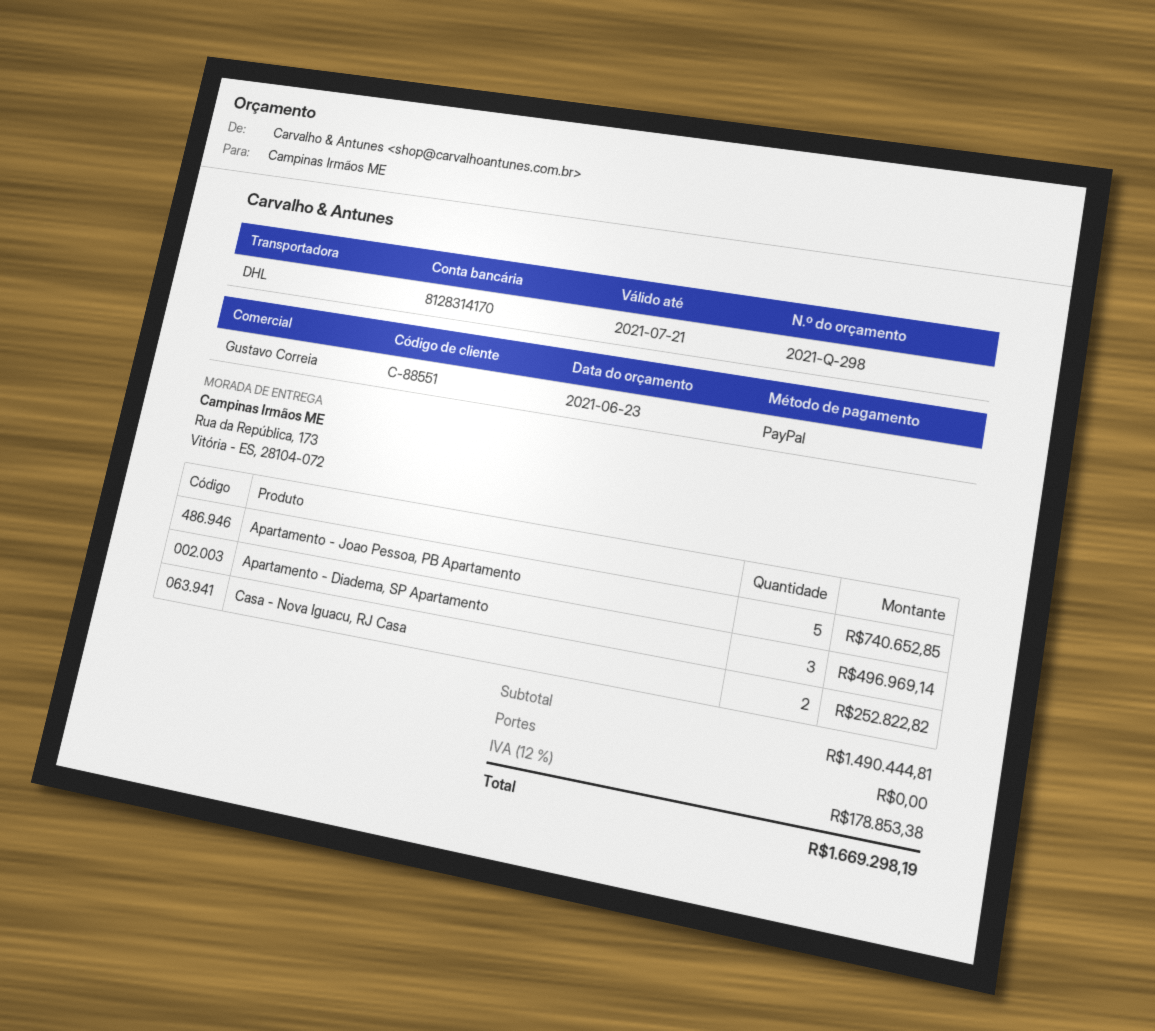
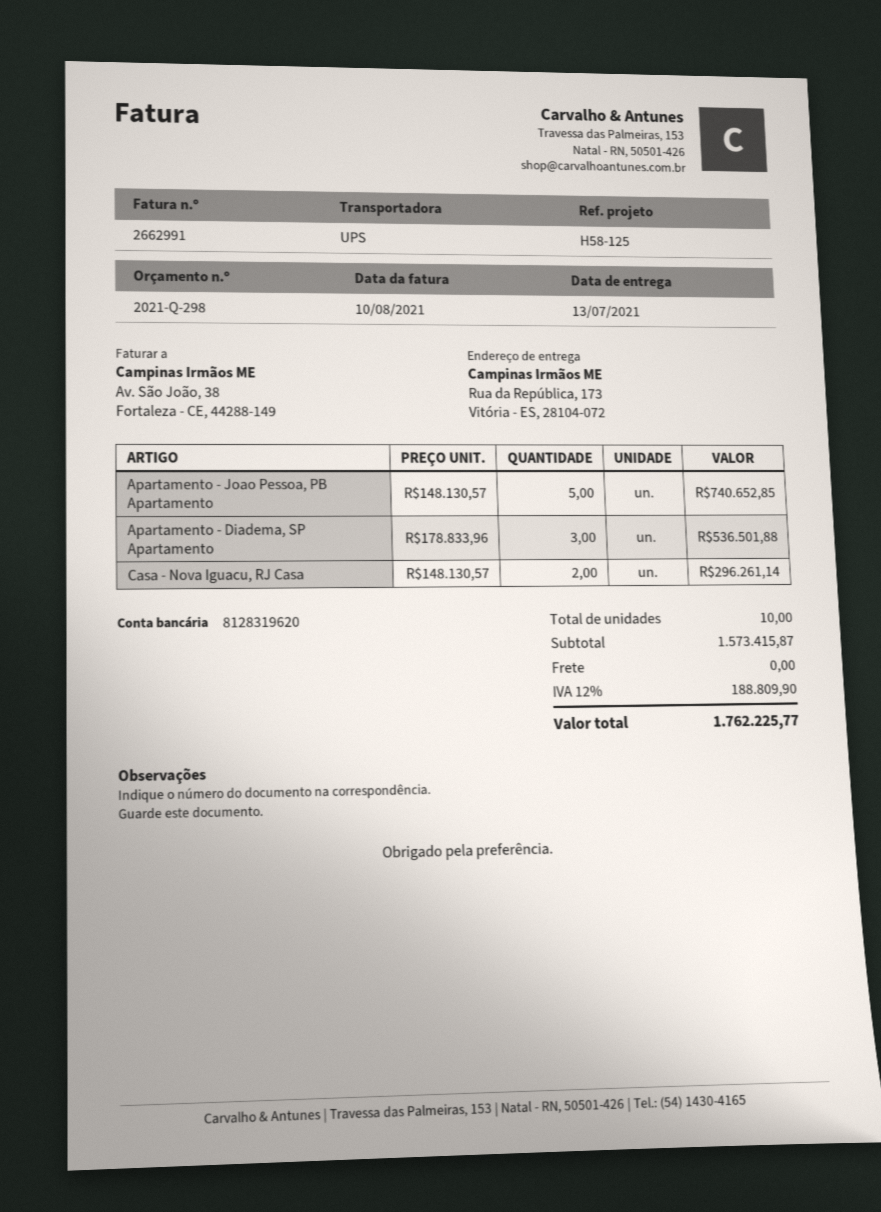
bank account: 8128314170 -> 8128319620
shipping method: DHL -> UPS
Apartamento - Diadema, SP Apartamento: 3 for 496969.14 -> 3 for 536501.88
Casa - Nova Iguacu, RJ Casa: 2 for 252822.82 -> 2 for 296261.14
subtotal: 1490444.81 -> 1573415.87
tax: 12% = 178853.38 -> 12% = 188809.90
total: 1669298.19 -> 1762225.77

